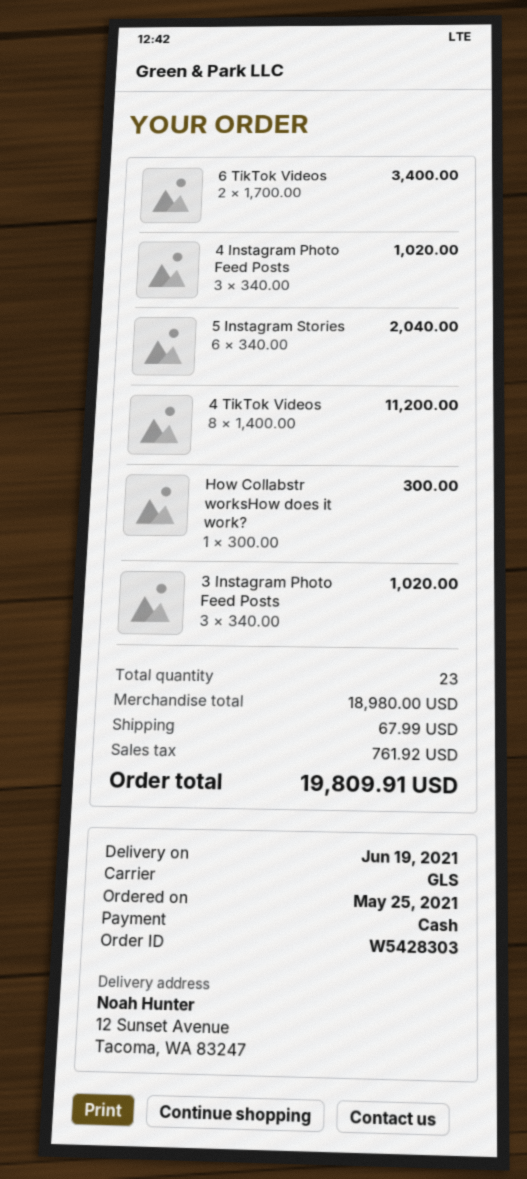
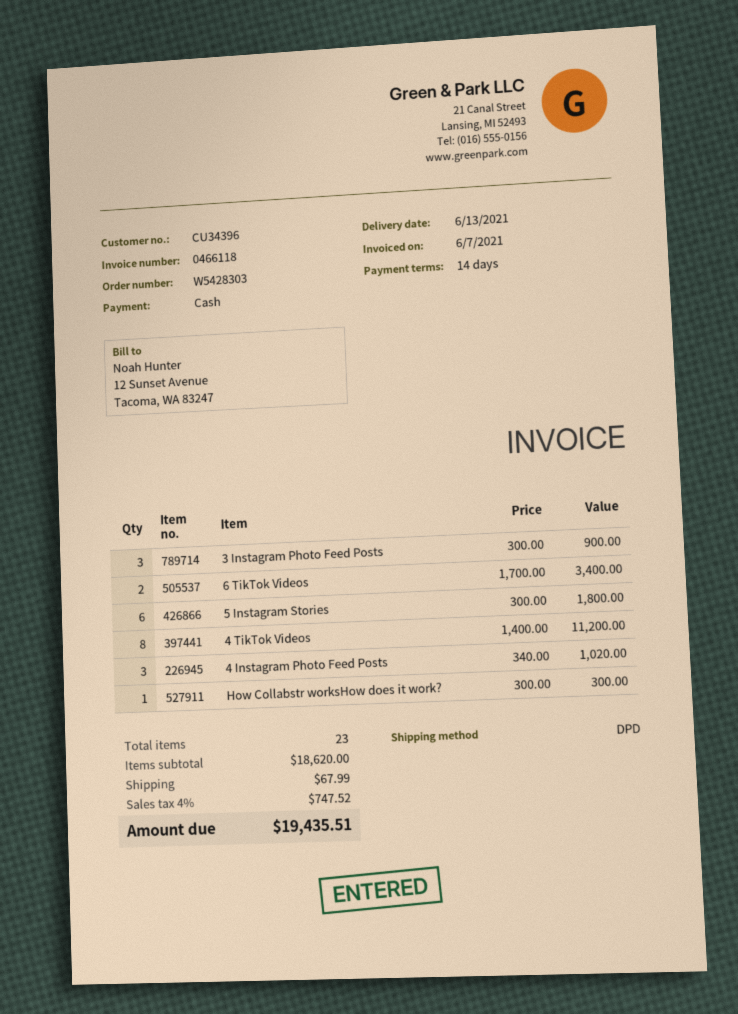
delivery date: 2021-06-19 -> 2021-06-13
shipping method: GLS -> DPD
5 Instagram Stories: 6 x 340.00 = 2040.00 -> 6 x 300.00 = 1800.00
3 Instagram Photo Feed Posts: 3 x 340.00 = 1020.00 -> 3 x 300.00 = 900.00
subtotal: 18980.00 -> 18620.00
tax: 761.92 -> 747.52
total: 19809.91 -> 19435.51

